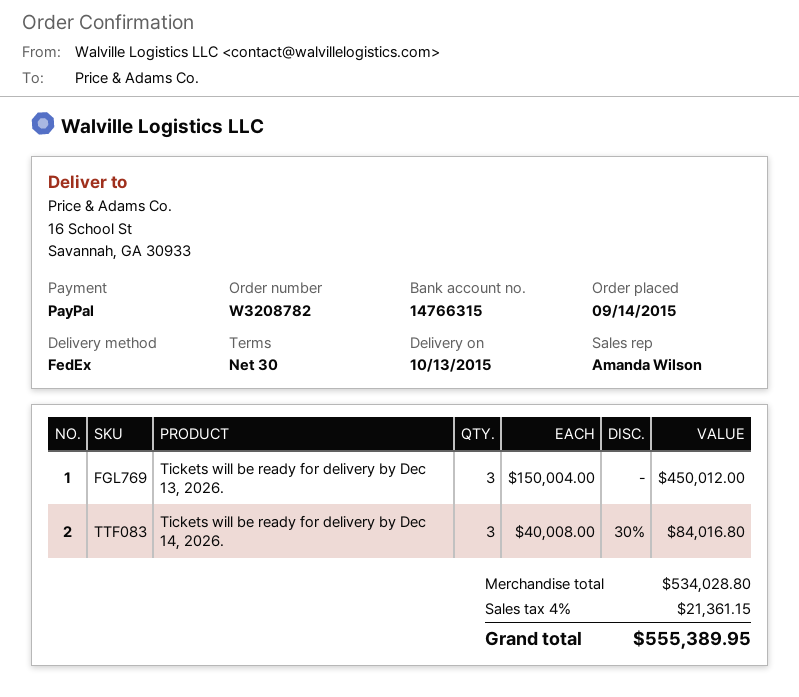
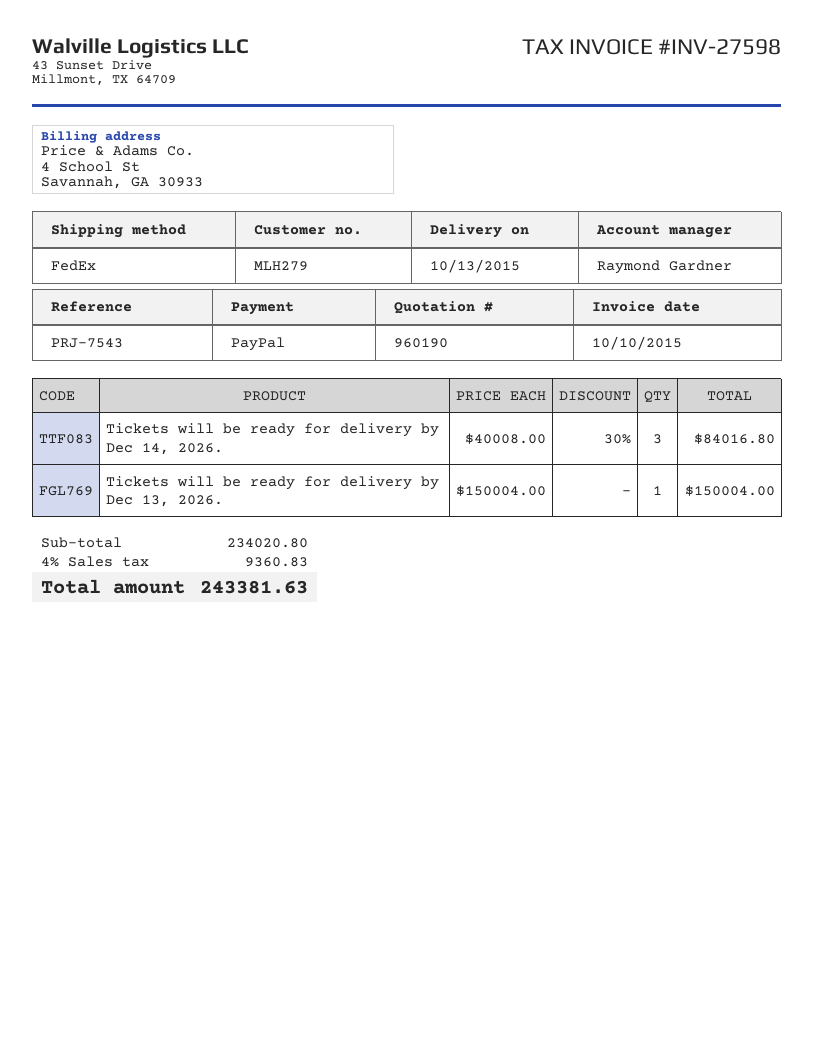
sales rep: Amanda Wilson -> Raymond Gardner
Tickets will be ready for delivery by Dec 13, 2026.: 3 x 150004.00 = 450012.00 -> 1 x 150004.00 = 150004.00
subtotal: 534028.80 -> 234020.80
tax: 4% = 21361.15 -> 4% = 9360.83
total: 555389.95 -> 243381.63

